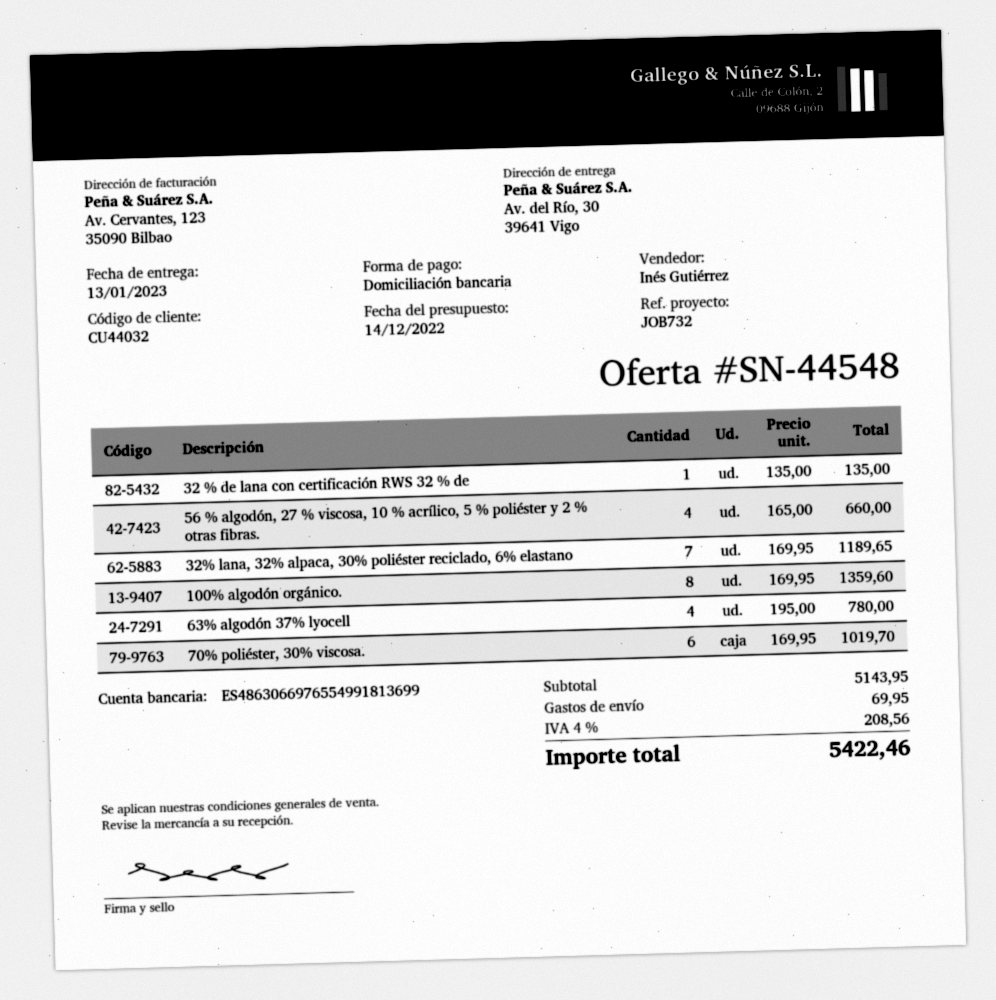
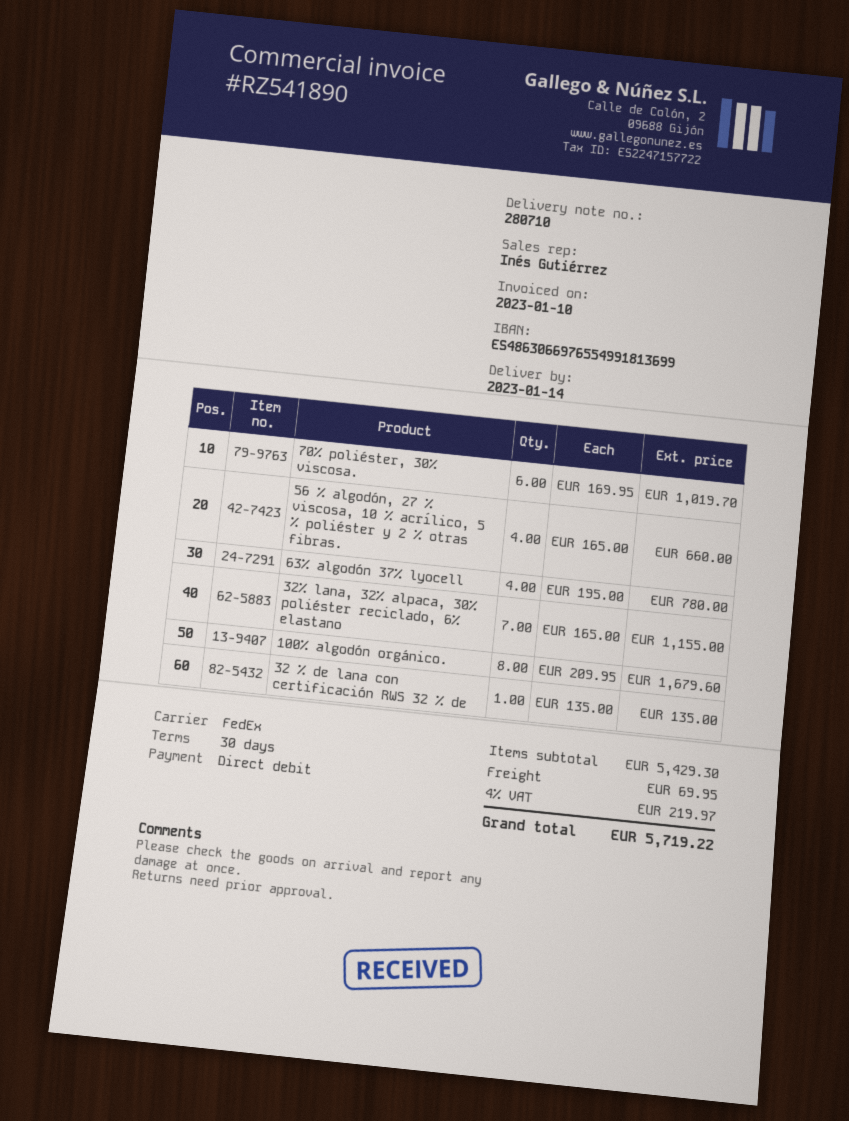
delivery date: 2023-01-13 -> 2023-01-14
32% lana, 32% alpaca, 30% poliéster reciclado, 6% elastano: 7 x 169.95 = 1189.65 -> 7 x 165.00 = 1155.00
100% algodón orgánico.: 8 x 169.95 = 1359.60 -> 8 x 209.95 = 1679.60
subtotal: 5143.95 -> 5429.30
tax: 4% = 208.56 -> 4% = 219.97
total: 5422.46 -> 5719.22

